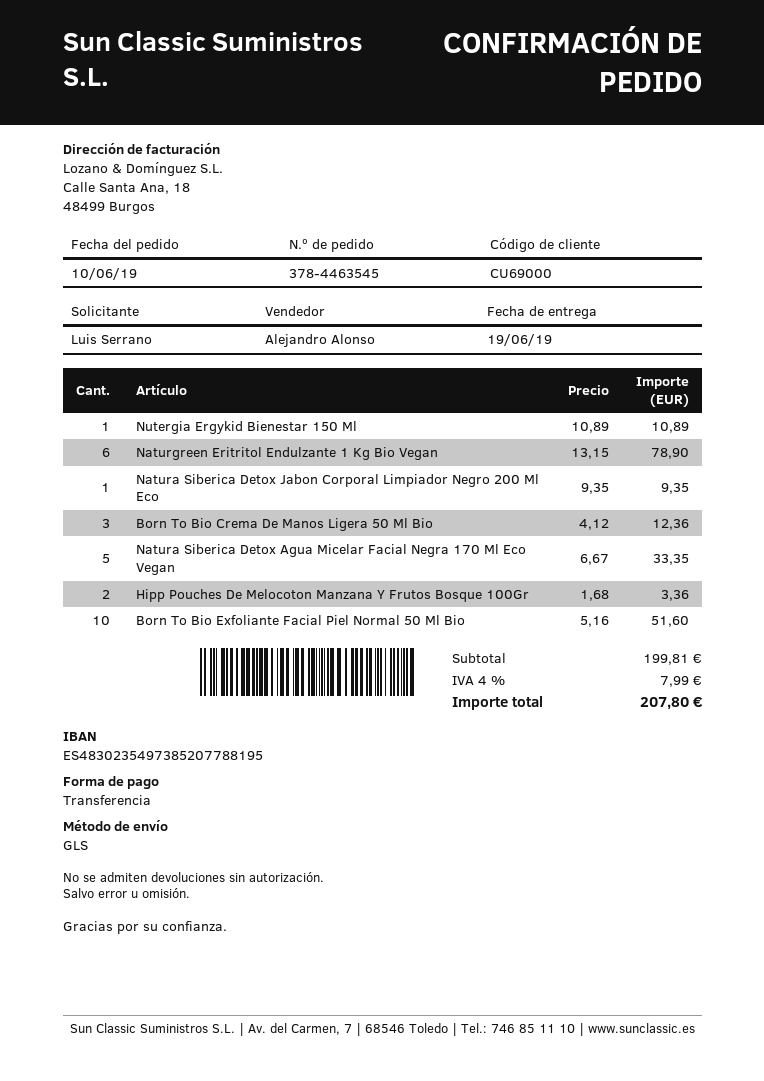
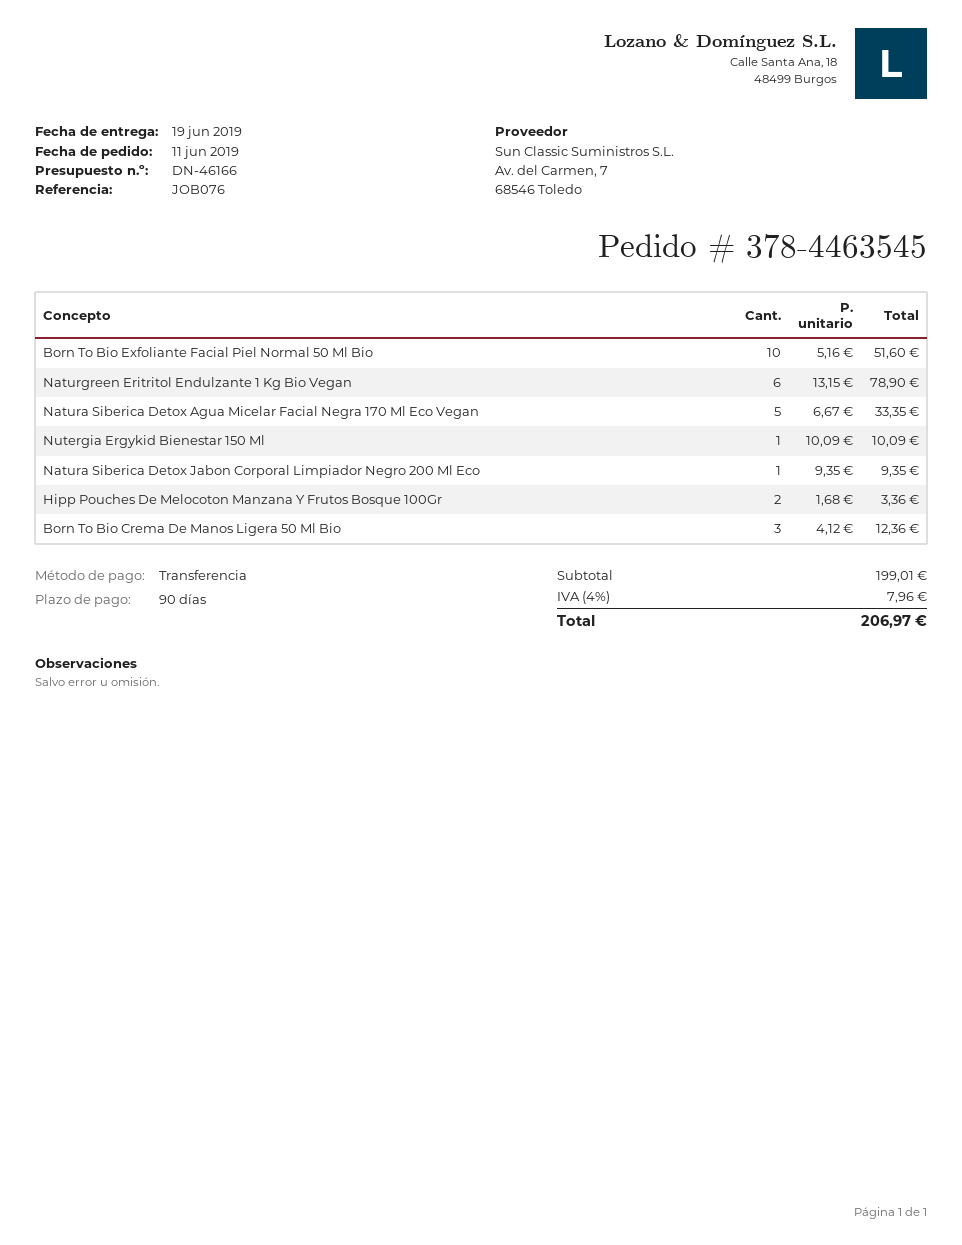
order date: 2019-06-10 -> 2019-06-11
Nutergia Ergykid Bienestar 150 Ml: 1 x 10.89 = 10.89 -> 1 x 10.09 = 10.09
subtotal: 199.81 -> 199.01
tax: 4% = 7.99 -> 4% = 7.96
total: 207.80 -> 206.97

